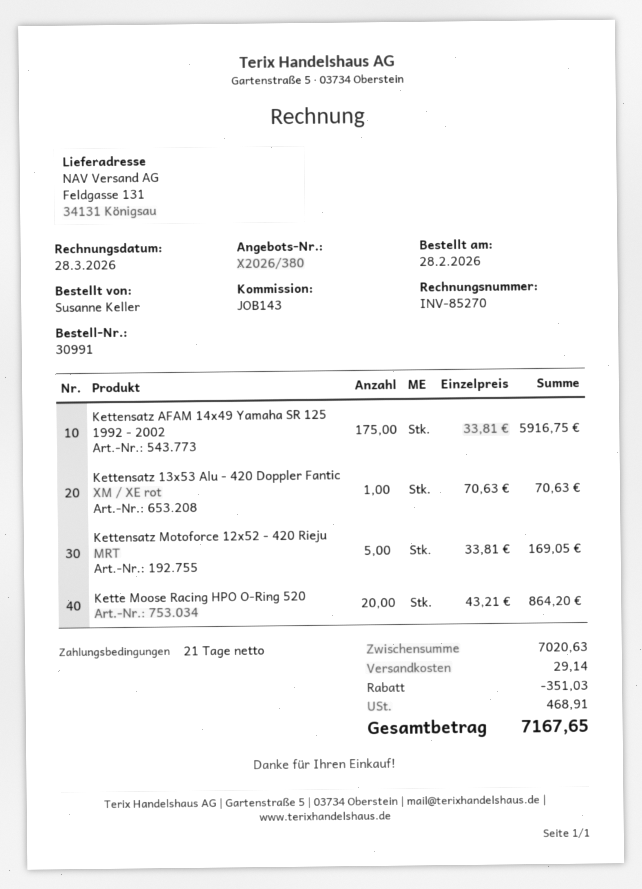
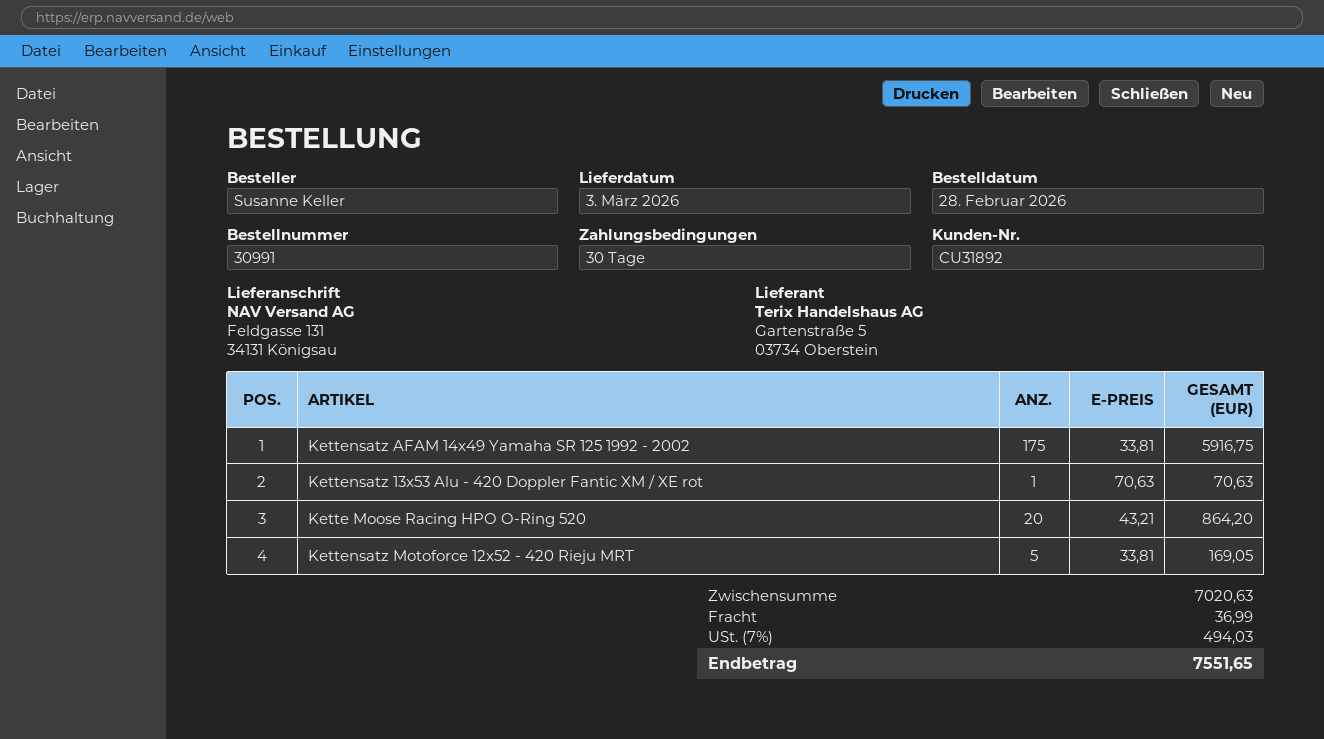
payment terms: 21 days -> 30 days
discount: 351.03 -> none
shipping: 29.14 -> 36.99
tax: 468.91 -> 494.03
total: 7167.65 -> 7551.65

